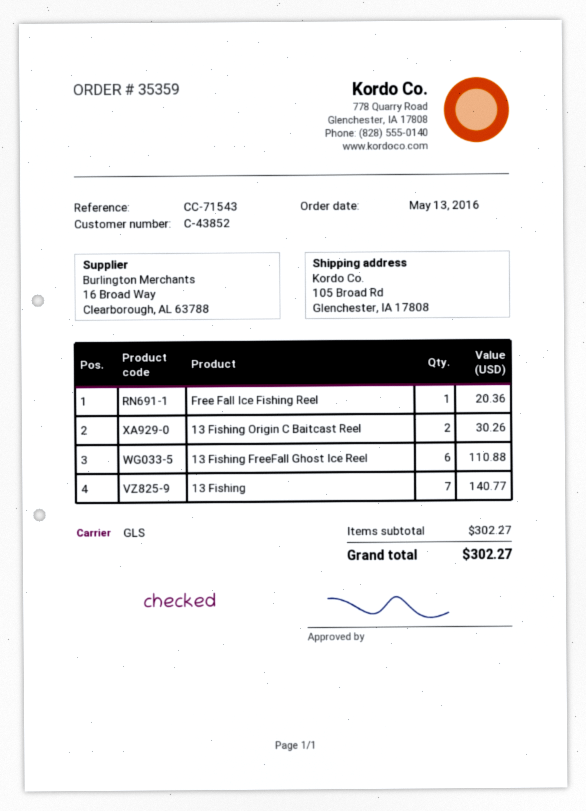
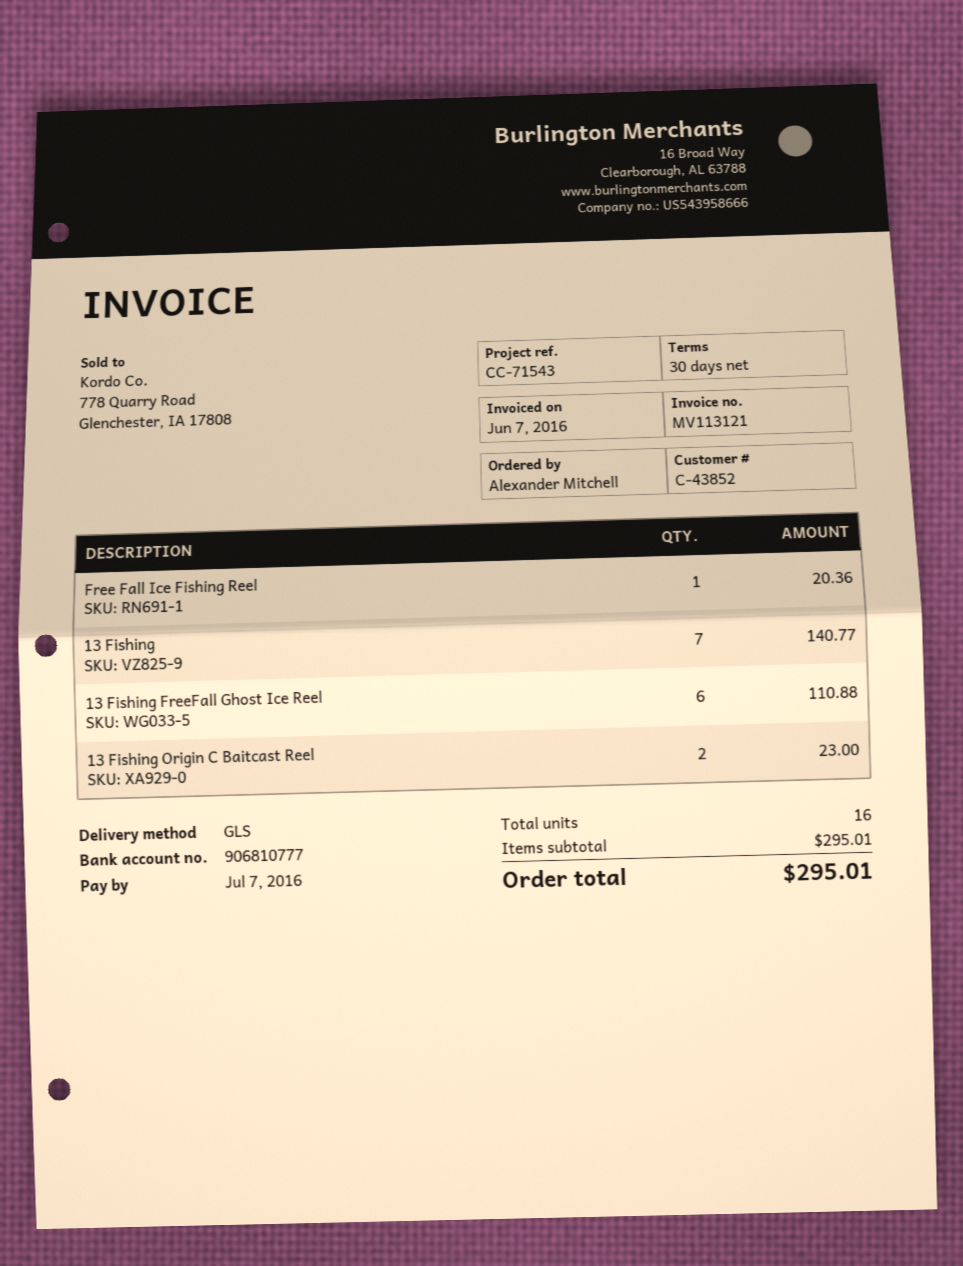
13 Fishing Origin C Baitcast Reel: 2 for 30.26 -> 2 for 23.00
subtotal: 302.27 -> 295.01
total: 302.27 -> 295.01

